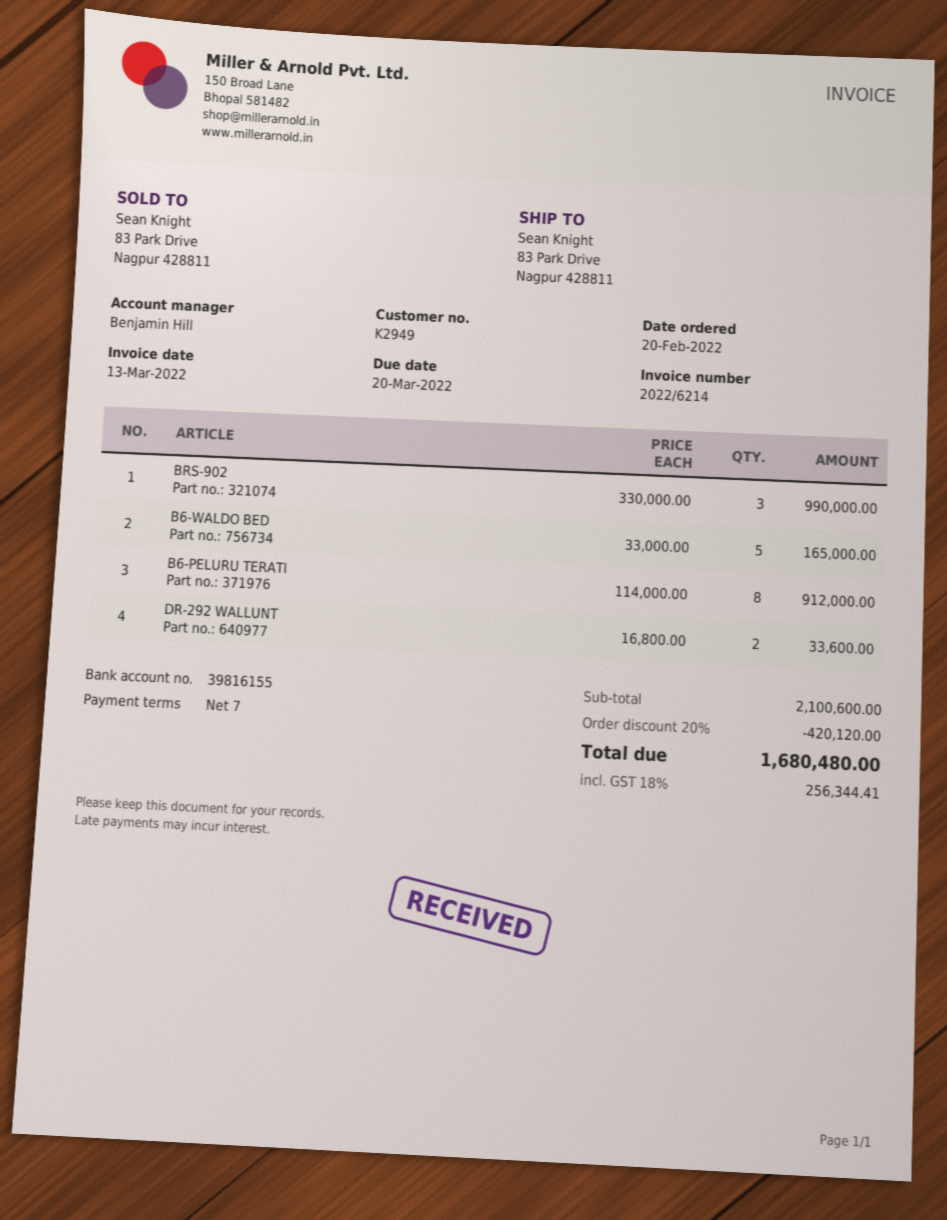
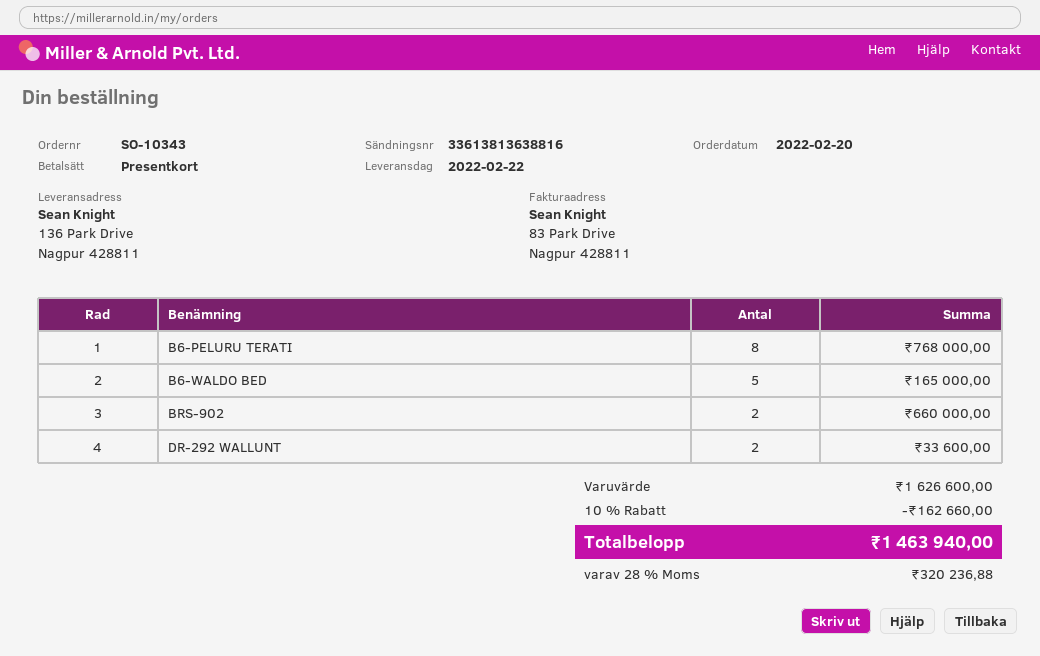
ship to: 83 Park Drive, Nagpur 428811 -> 136 Park Drive, Nagpur 428811
BRS-902: 3 for 990000.00 -> 2 for 660000.00
B6-PELURU TERATI: 8 for 912000.00 -> 8 for 768000.00
subtotal: 2100600.00 -> 1626600.00
discount: 20% = 420120.00 -> 10% = 162660.00
tax: 18% = 256344.41 -> 28% = 320236.88
total: 1680480.00 -> 1463940.00

